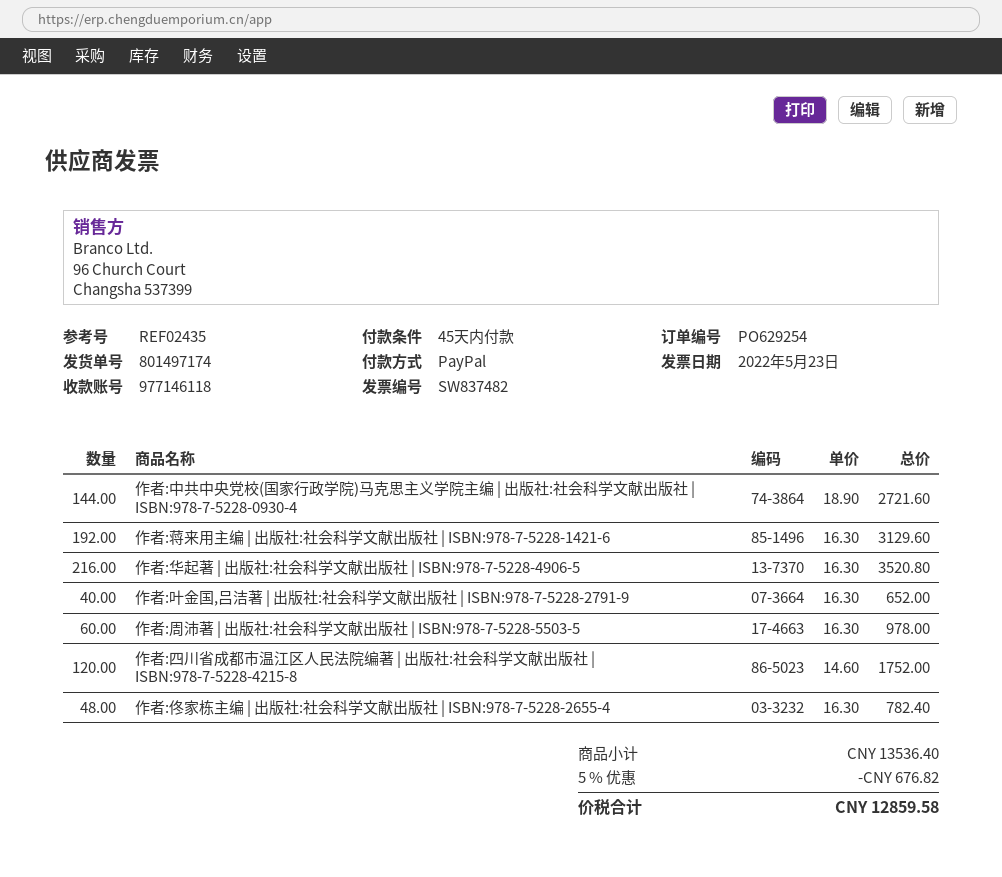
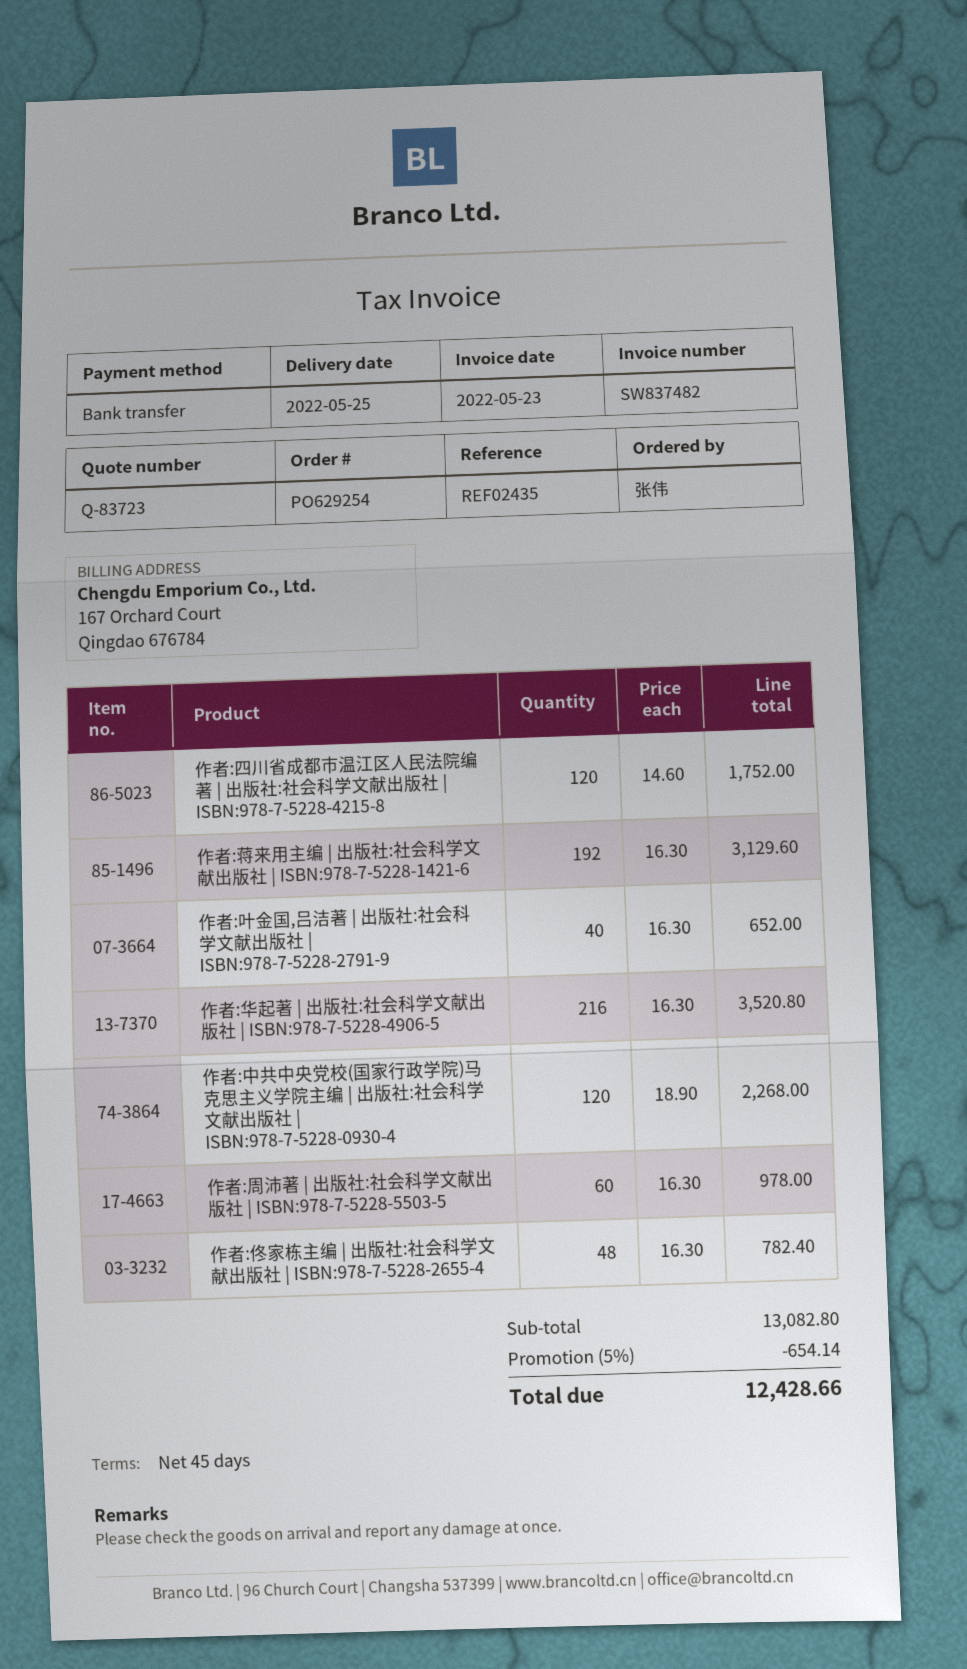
payment method: PayPal -> bank transfer
作者:中共中央党校(国家行政学院)马克思主义学院主编 | 出版社:社会科学文献出版社 | ISBN:978-7-5228-0930-4: 144 x 18.90 = 2721.60 -> 120 x 18.90 = 2268.00
subtotal: 13536.40 -> 13082.80
discount: 5% = 676.82 -> 5% = 654.14
total: 12859.58 -> 12428.66

